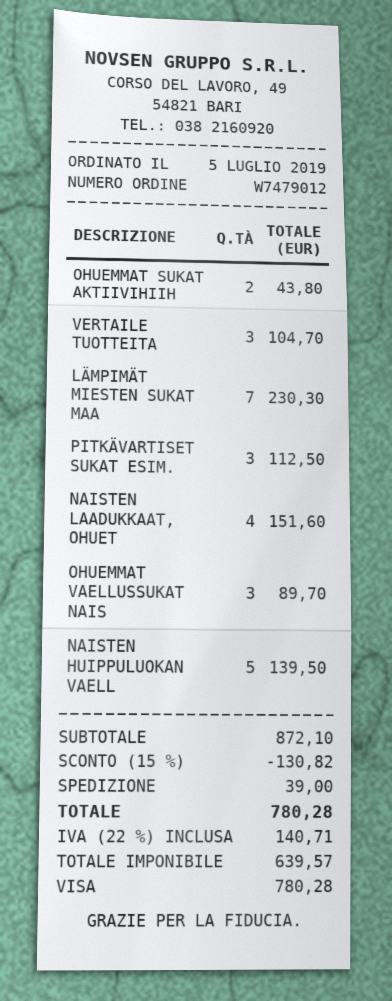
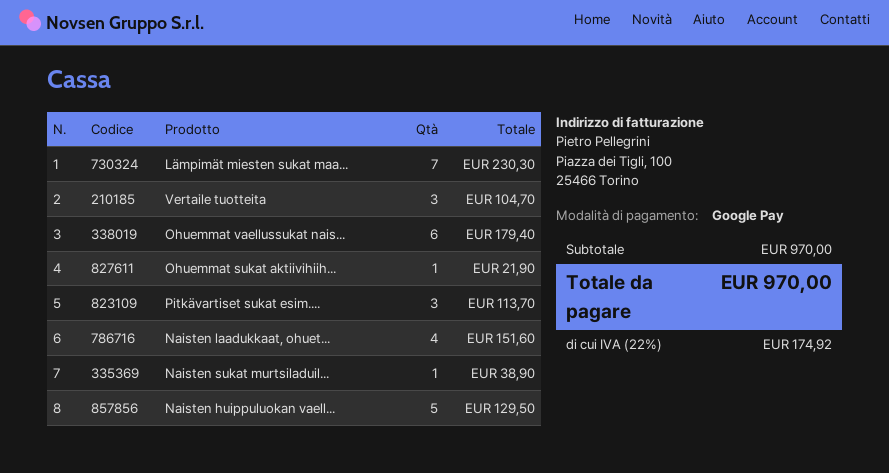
payment method: Visa -> Google Pay
OHUEMMAT SUKAT AKTIIVIHIIH: 2 for 43.80 -> 1 for 21.90
PITKÄVARTISET SUKAT ESIM.: 3 for 112.50 -> 3 for 113.70
OHUEMMAT VAELLUSSUKAT NAIS: 3 for 89.70 -> 6 for 179.40
NAISTEN HUIPPULUOKAN VAELL: 5 for 139.50 -> 5 for 129.50
Naisten sukat murtsiladuil...: none -> 1 for 38.90
subtotal: 872.10 -> 970.00
discount: 15% = 130.82 -> none
shipping: 39.00 -> none
tax: 22% = 140.71 -> 22% = 174.92
total: 780.28 -> 970.00

